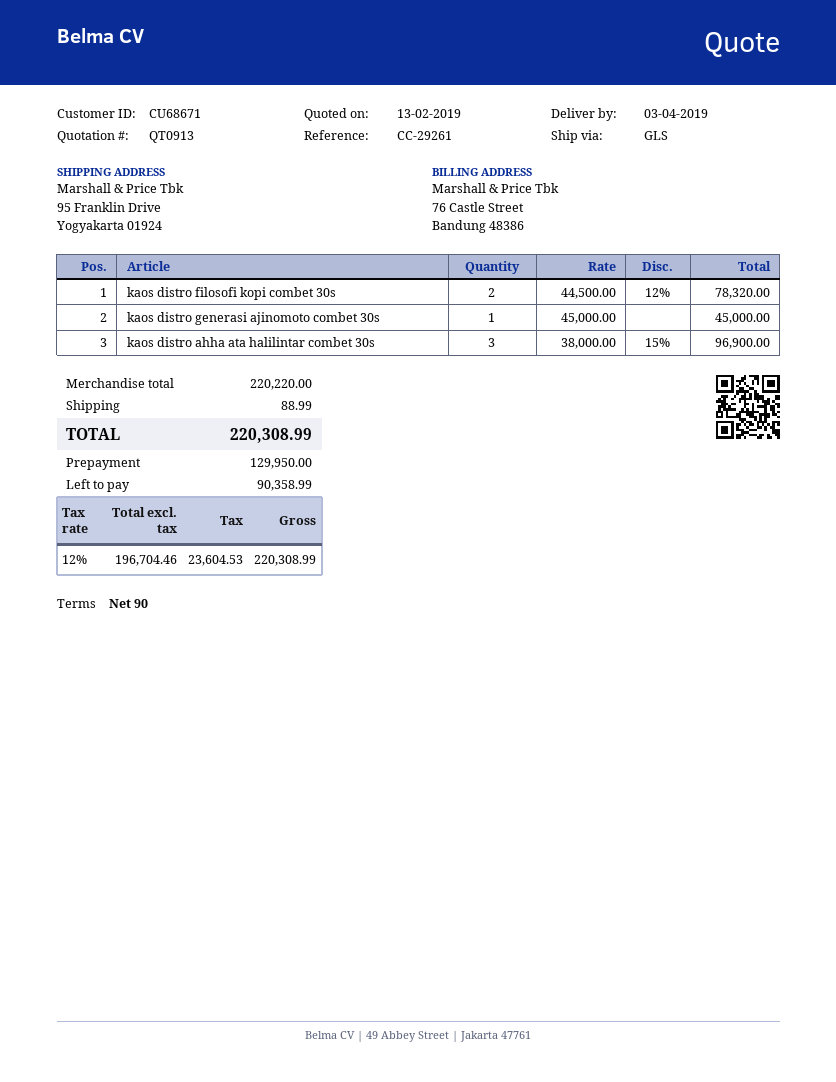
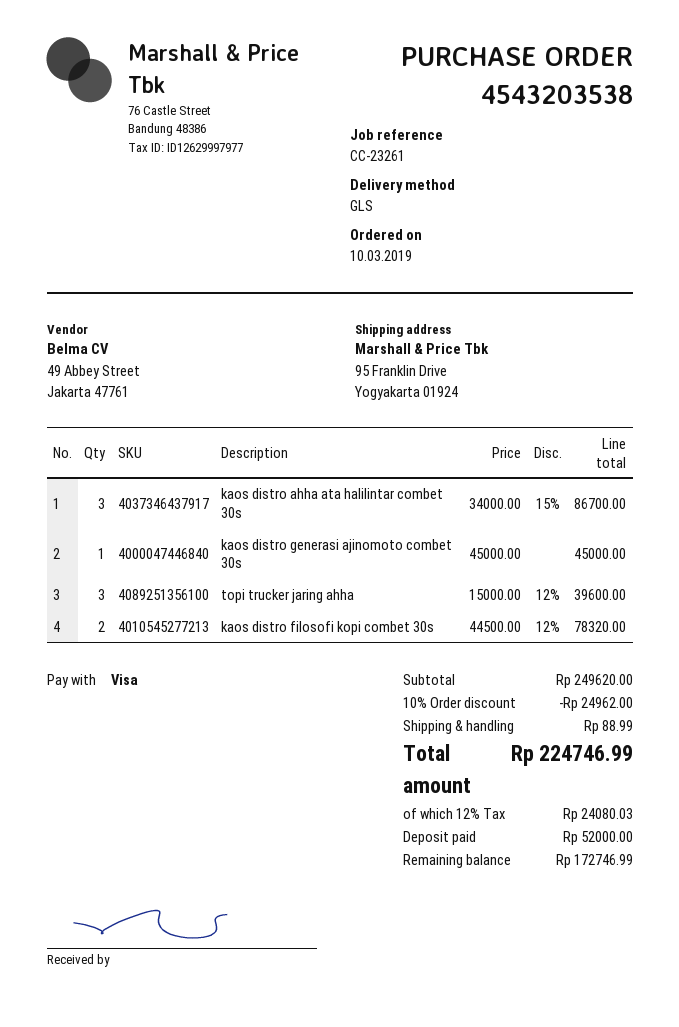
reference: CC-29261 -> CC-23261
kaos distro ahha ata halilintar combet 30s: 3 x 38000.00 - 15% = 96900.00 -> 3 x 34000.00 - 15% = 86700.00
topi trucker jaring ahha: none -> 3 x 15000.00 - 12% = 39600.00
subtotal: 220220.00 -> 249620.00
discount: none -> 10% = 24962.00
tax: 12% = 23604.53 -> 12% = 24080.03
total: 220308.99 -> 224746.99
deposit: 129950.00 -> 52000.00
balance: 90358.99 -> 172746.99

